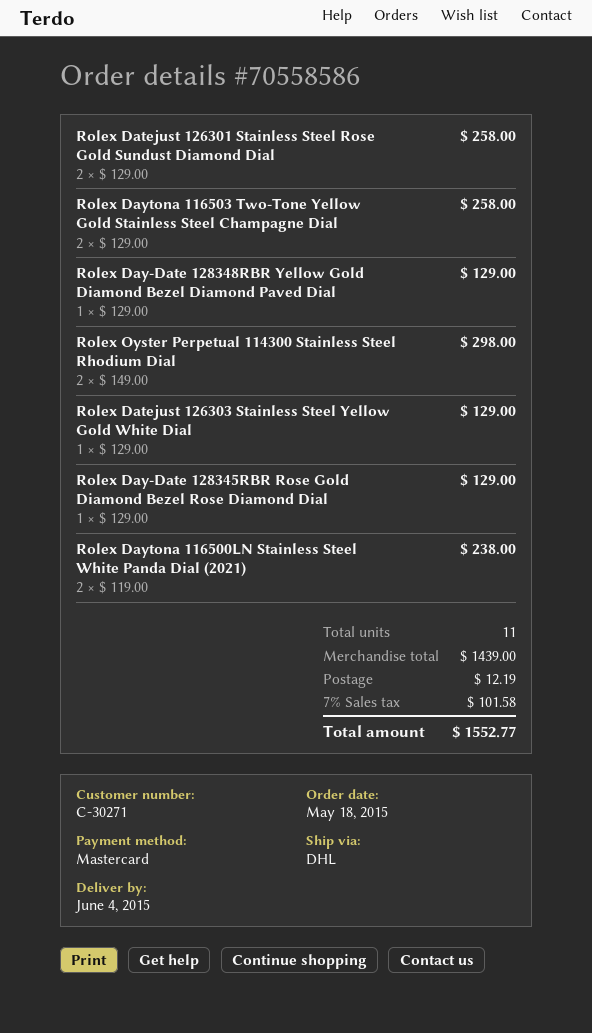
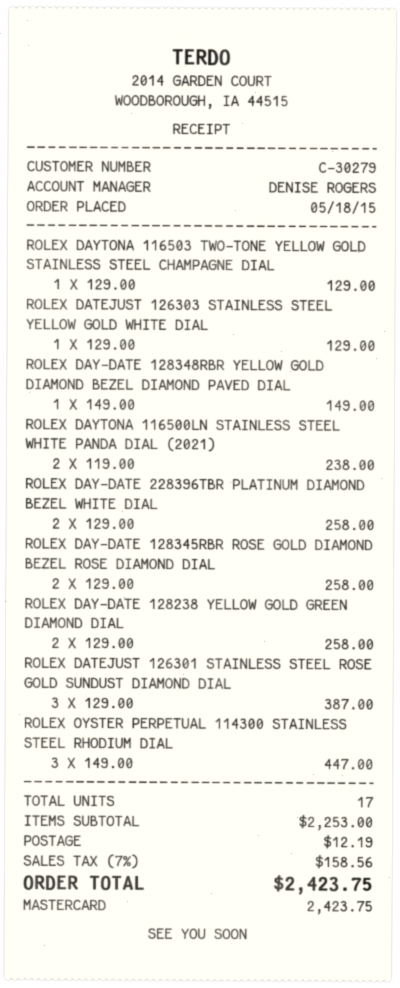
customer number: C-30271 -> C-30279
Rolex Datejust 126301 Stainless Steel Rose Gold Sundust Diamond Dial: 2 x 129.00 = 258.00 -> 3 x 129.00 = 387.00
Rolex Daytona 116503 Two-Tone Yellow Gold Stainless Steel Champagne Dial: 2 x 129.00 = 258.00 -> 1 x 129.00 = 129.00
Rolex Day-Date 128348RBR Yellow Gold Diamond Bezel Diamond Paved Dial: 1 x 129.00 = 129.00 -> 1 x 149.00 = 149.00
Rolex Oyster Perpetual 114300 Stainless Steel Rhodium Dial: 2 x 149.00 = 298.00 -> 3 x 149.00 = 447.00
Rolex Day-Date 128345RBR Rose Gold Diamond Bezel Rose Diamond Dial: 1 x 129.00 = 129.00 -> 2 x 129.00 = 258.00
ROLEX DAY-DATE 228396TBR PLATINUM DIAMOND BEZEL WHITE DIAL: none -> 2 x 129.00 = 258.00
ROLEX DAY-DATE 128238 YELLOW GOLD GREEN DIAMOND DIAL: none -> 2 x 129.00 = 258.00
total quantity: 11 -> 17
subtotal: 1439.00 -> 2253.00
tax: 7% = 101.58 -> 7% = 158.56
total: 1552.77 -> 2423.75

